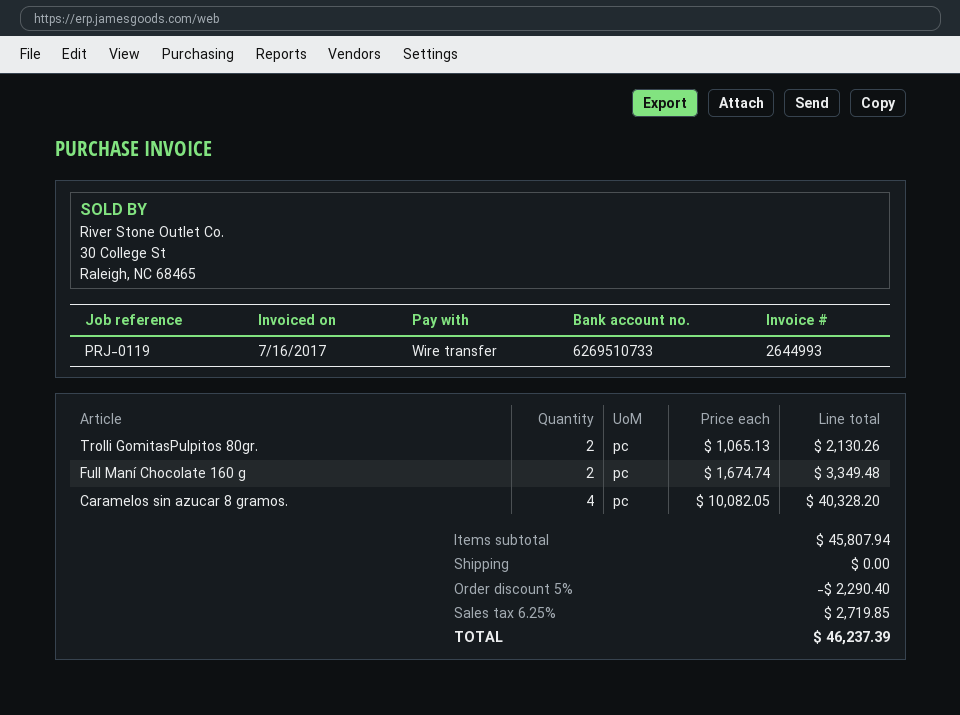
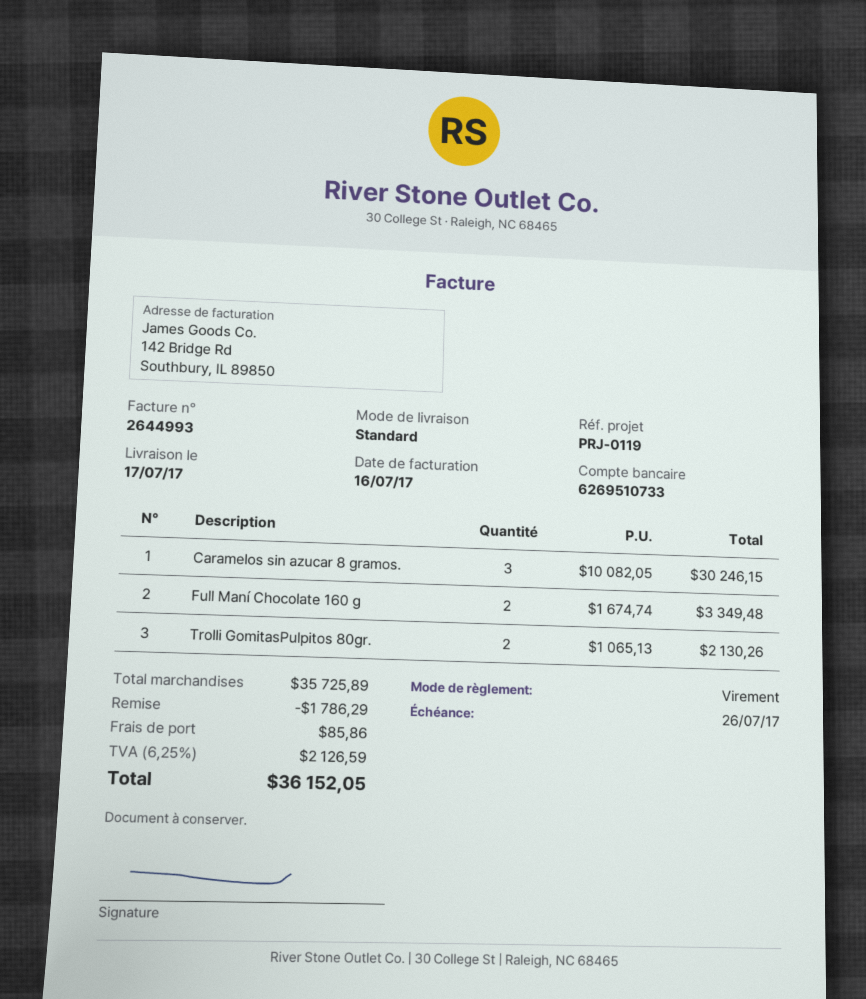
Caramelos sin azucar 8 gramos.: 4 x 10082.05 = 40328.20 -> 3 x 10082.05 = 30246.15
subtotal: 45807.94 -> 35725.89
discount: 2290.40 -> 1786.29
shipping: 0.00 -> 85.86
tax: 6.25% = 2719.85 -> 6.25% = 2126.59
total: 46237.39 -> 36152.05

